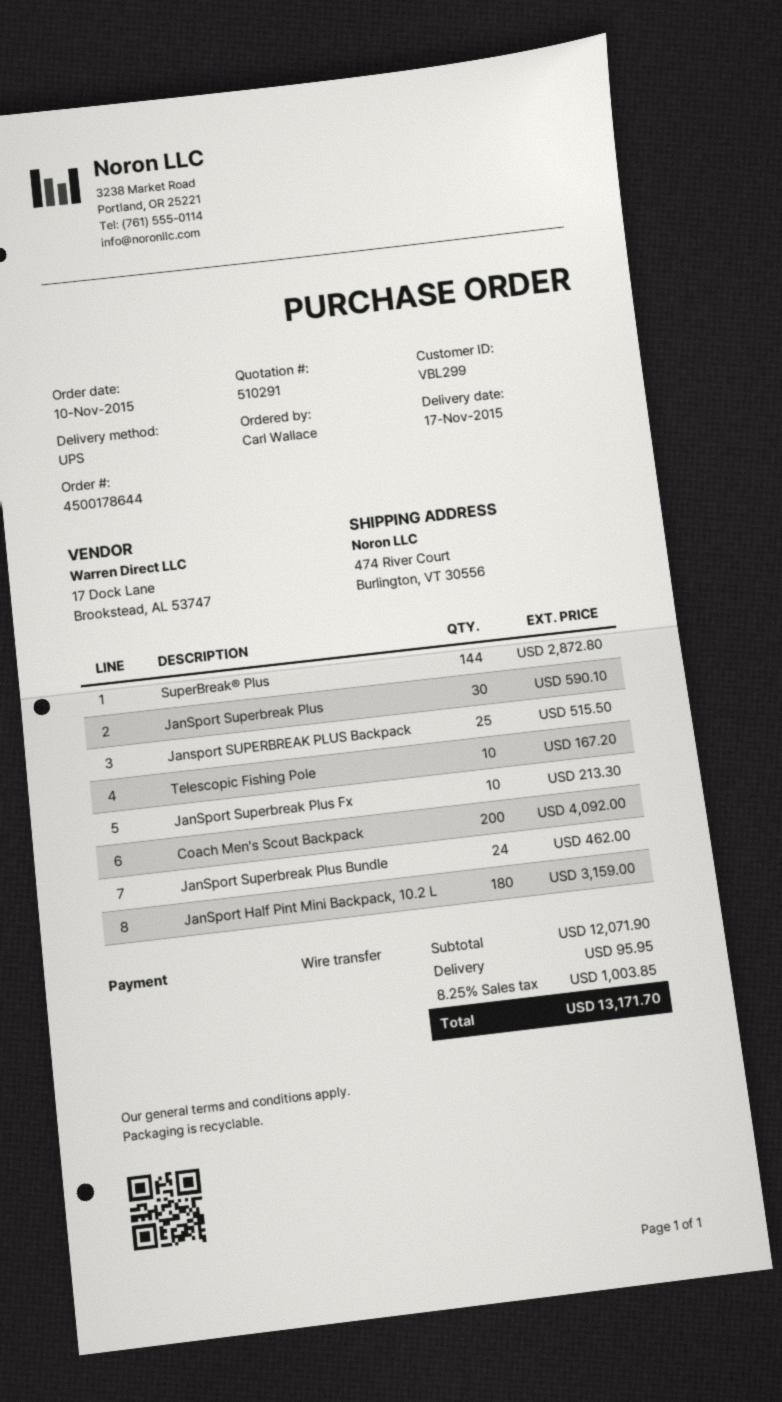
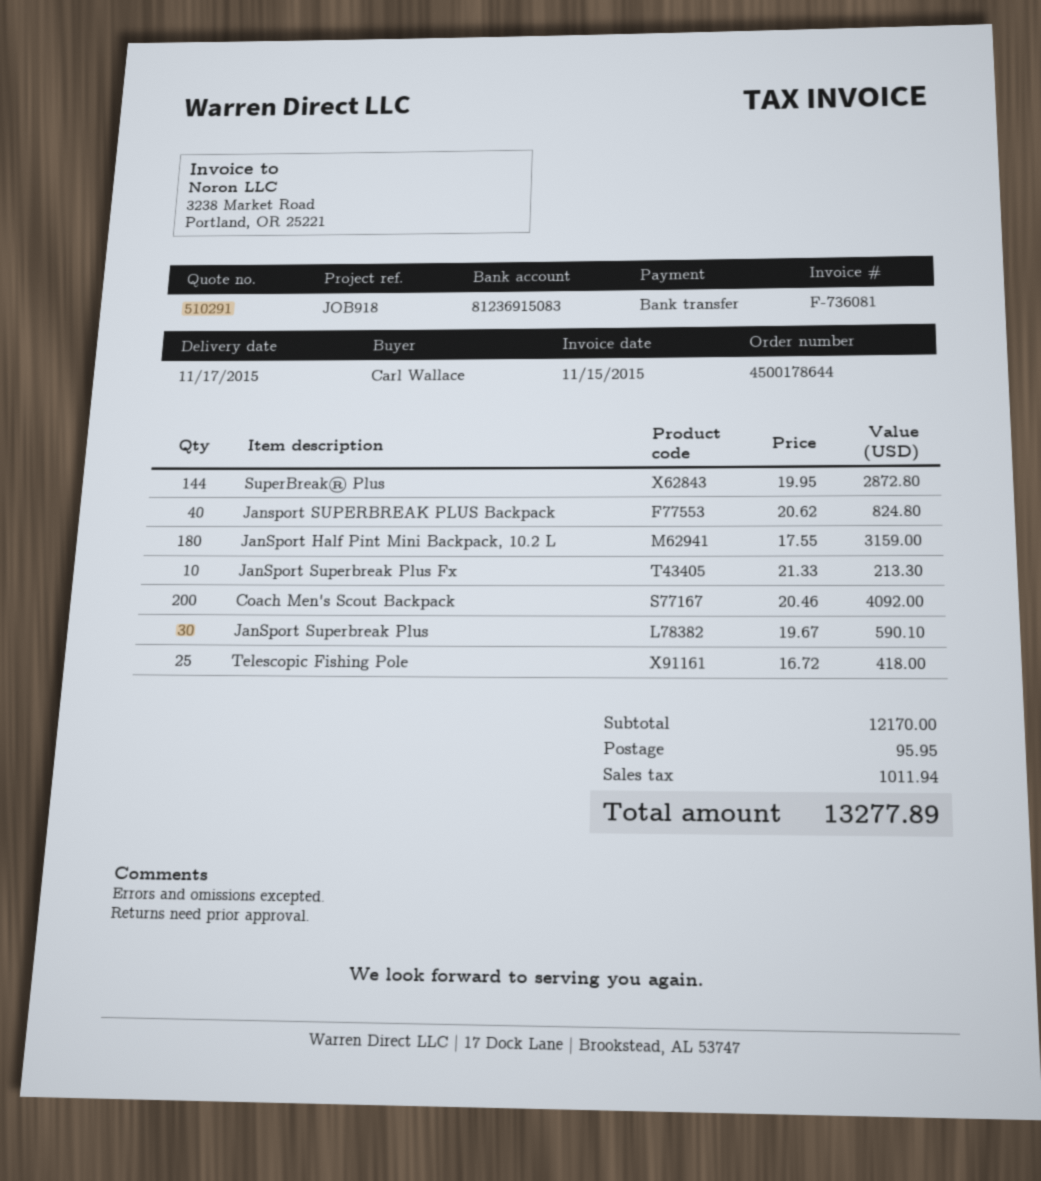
Jansport SUPERBREAK PLUS Backpack: 25 for 515.50 -> 40 for 824.80
Telescopic Fishing Pole: 10 for 167.20 -> 25 for 418.00
JanSport Superbreak Plus Bundle: 24 for 462.00 -> none
subtotal: 12071.90 -> 12170.00
tax: 1003.85 -> 1011.94
total: 13171.70 -> 13277.89

